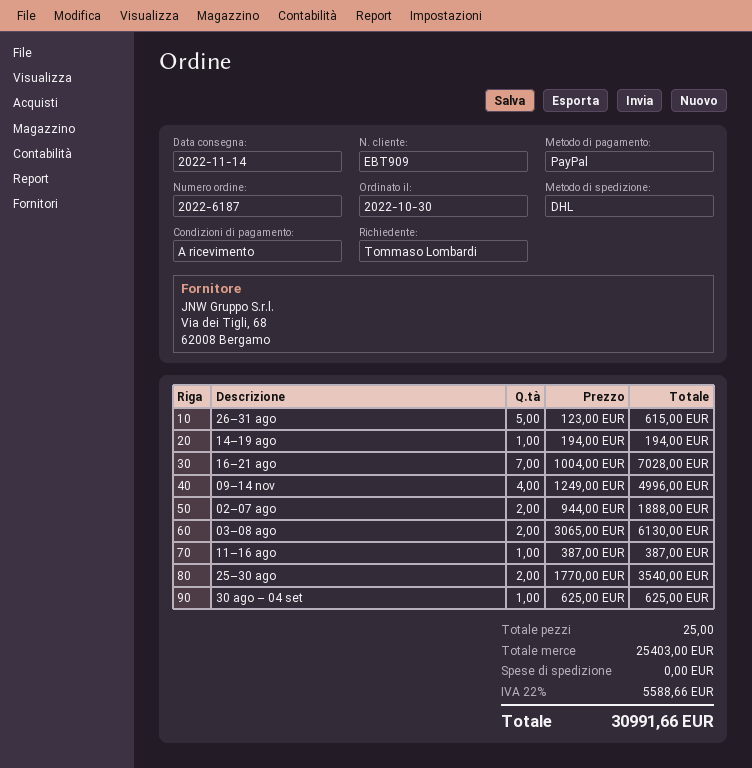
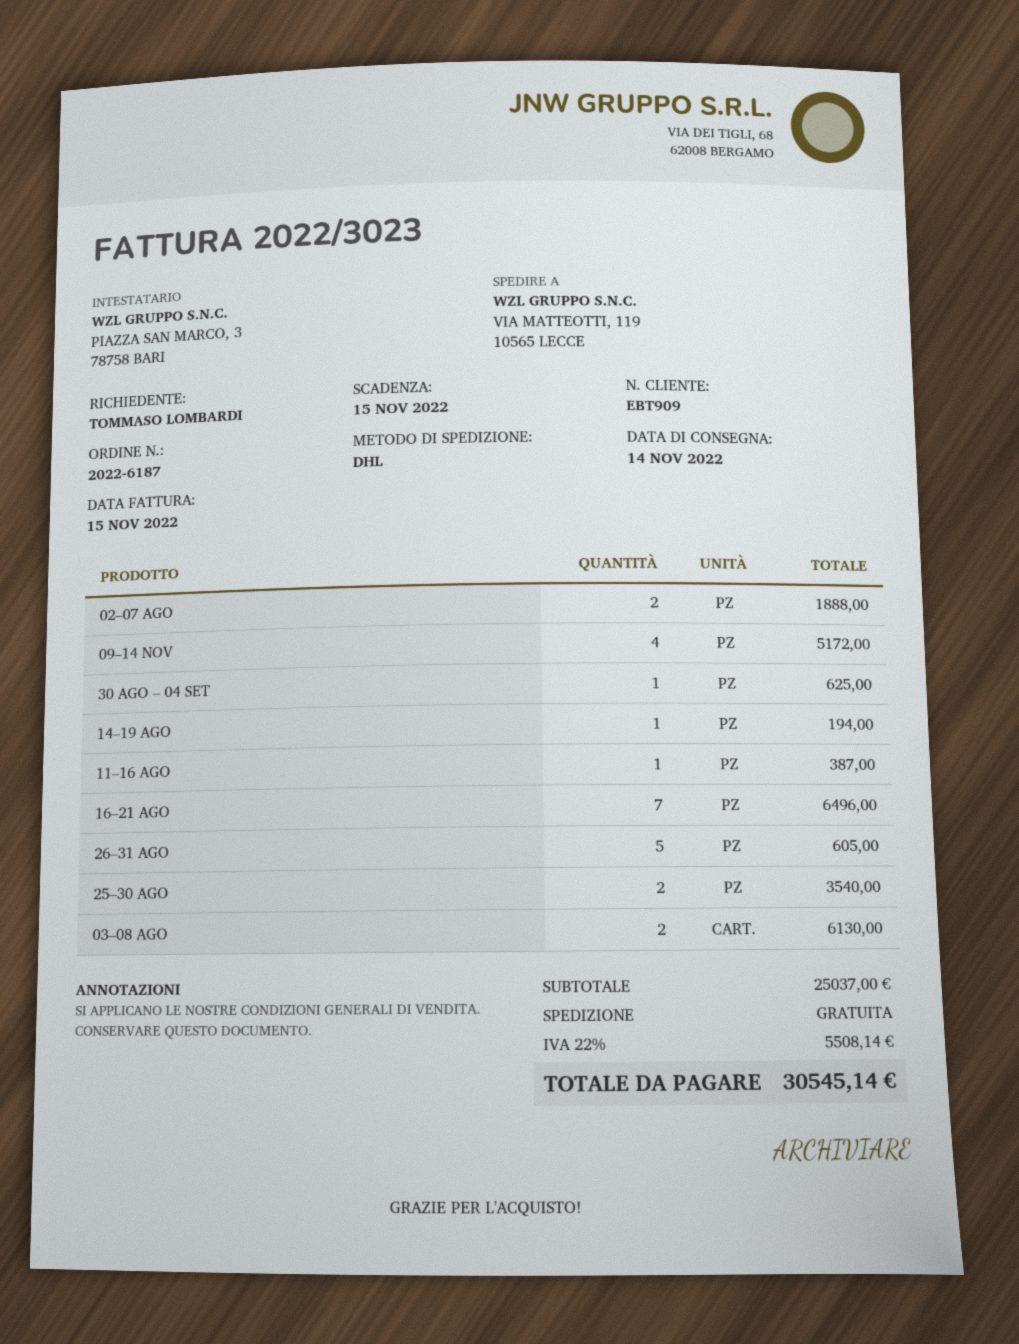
26–31 ago: 5 for 615.00 -> 5 for 605.00
16–21 ago: 7 for 7028.00 -> 7 for 6496.00
09–14 nov: 4 for 4996.00 -> 4 for 5172.00
subtotal: 25403.00 -> 25037.00
tax: 22% = 5588.66 -> 22% = 5508.14
total: 30991.66 -> 30545.14

